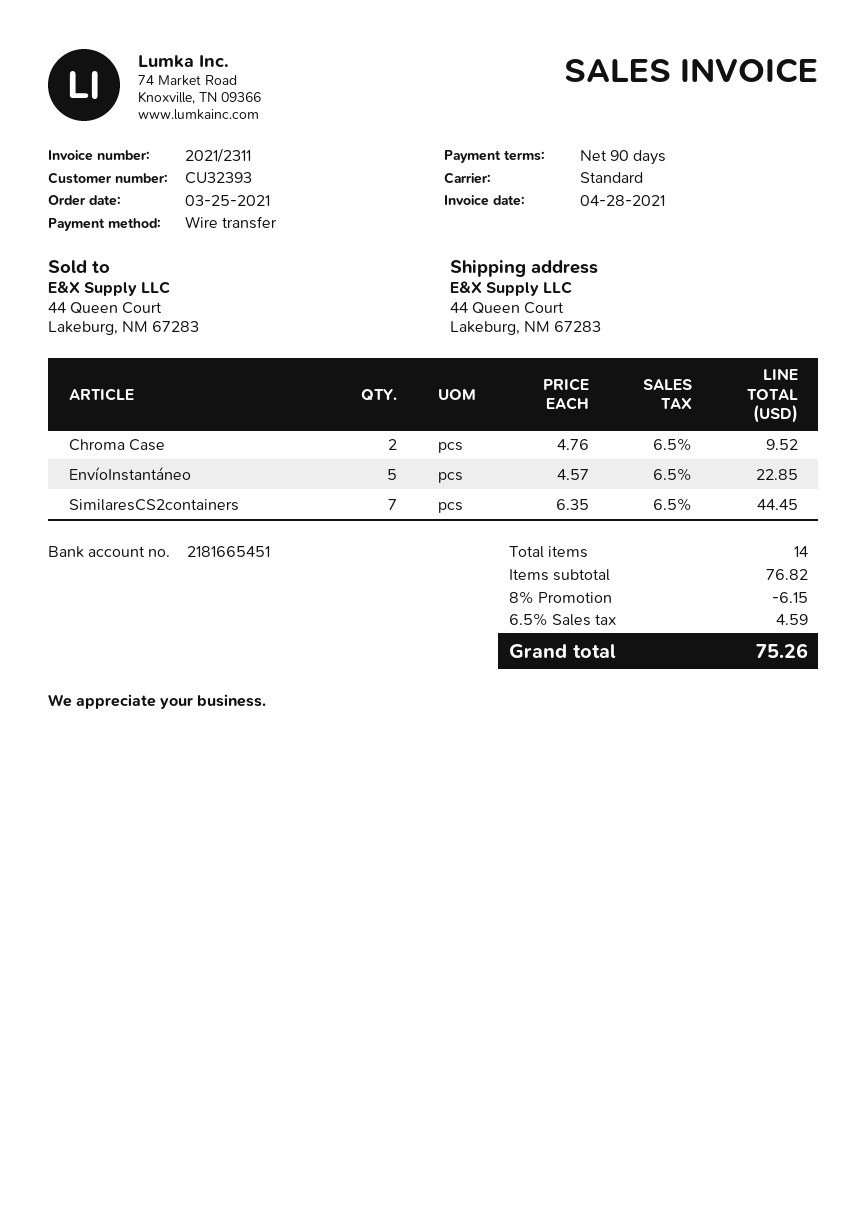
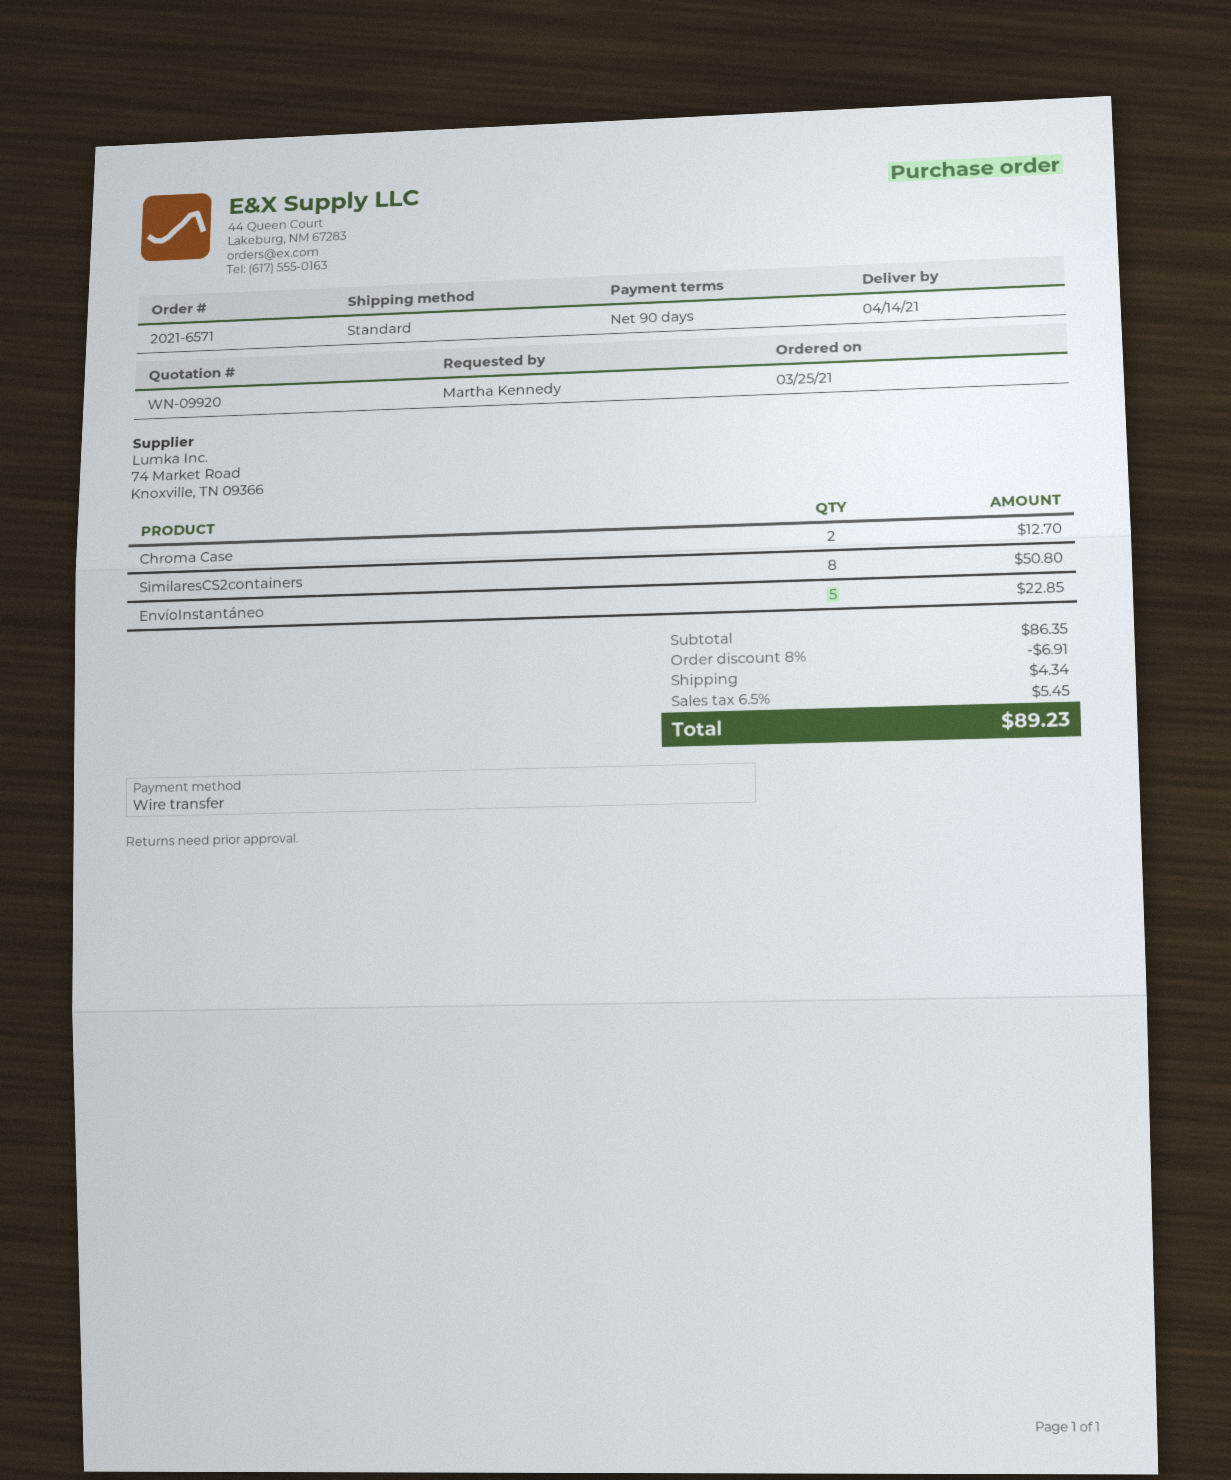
Chroma Case: 2 for 9.52 -> 2 for 12.70
SimilaresCS2containers: 7 for 44.45 -> 8 for 50.80
subtotal: 76.82 -> 86.35
discount: 8% = 6.15 -> 8% = 6.91
shipping: none -> 4.34
tax: 6.5% = 4.59 -> 6.5% = 5.45
total: 75.26 -> 89.23

